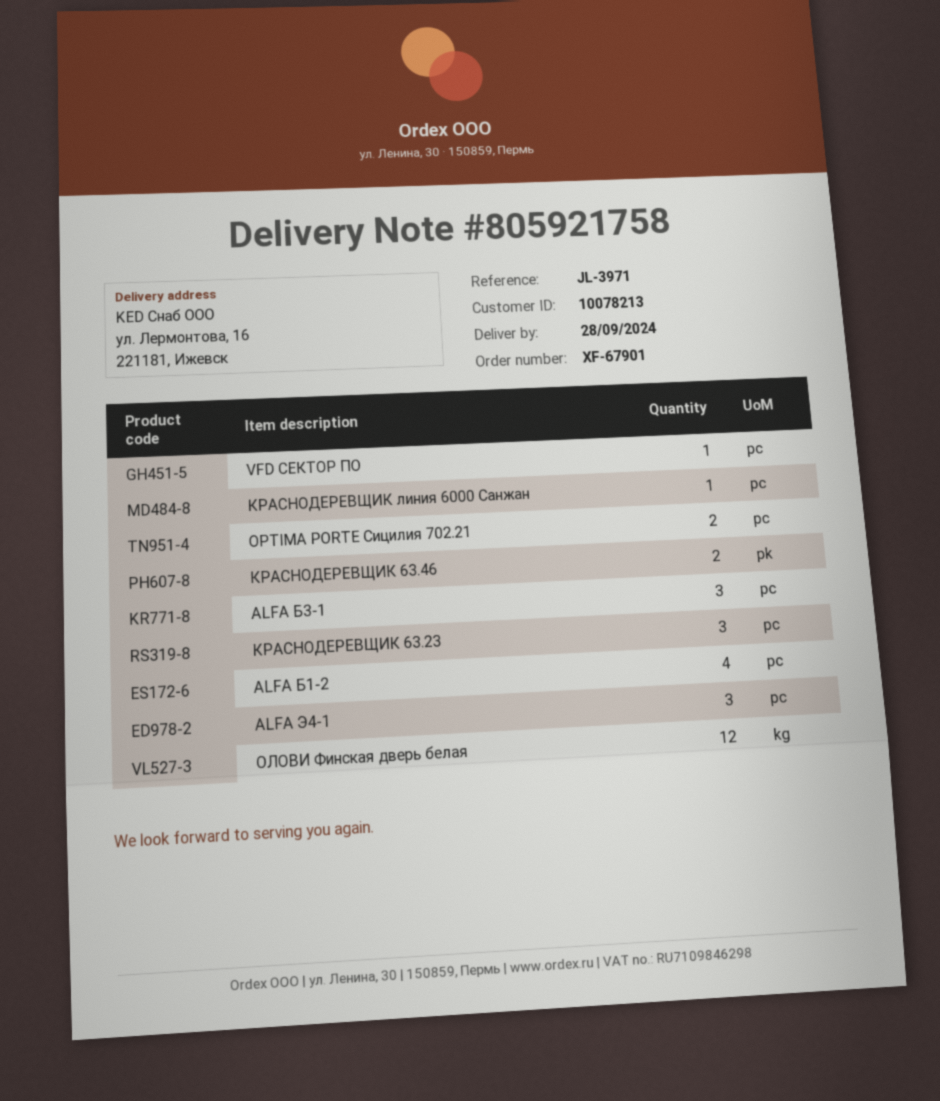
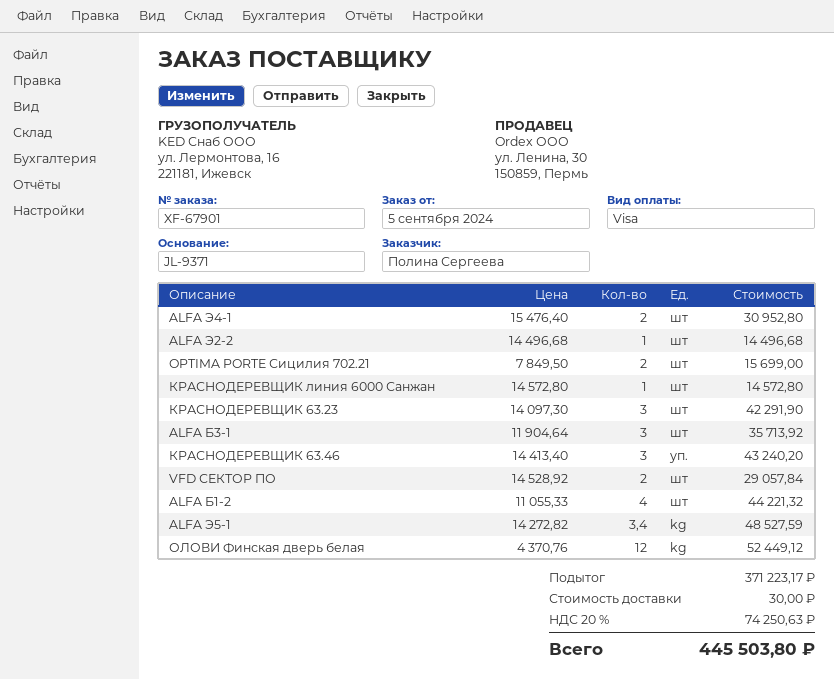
reference: JL-3971 -> JL-9371
VFD СЕКТОР ПО: 1 -> 2
КРАСНОДЕРЕВЩИК 63.46: 2 -> 3
ALFA Э4-1: 3 -> 2
ALFA Э2-2: none -> 1
ALFA Э5-1: none -> 3.4

